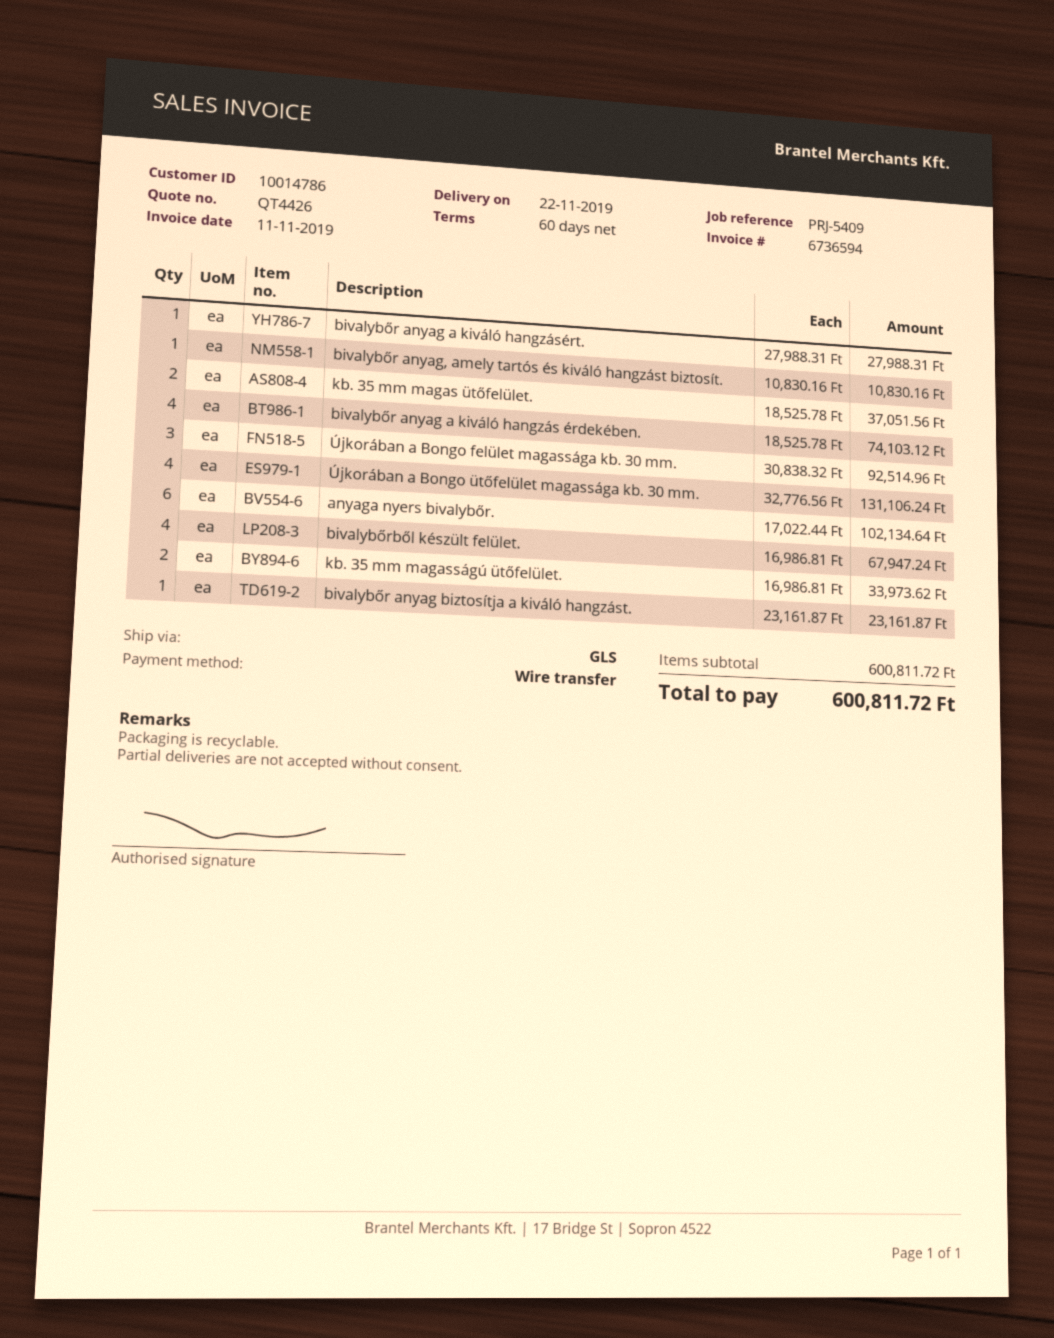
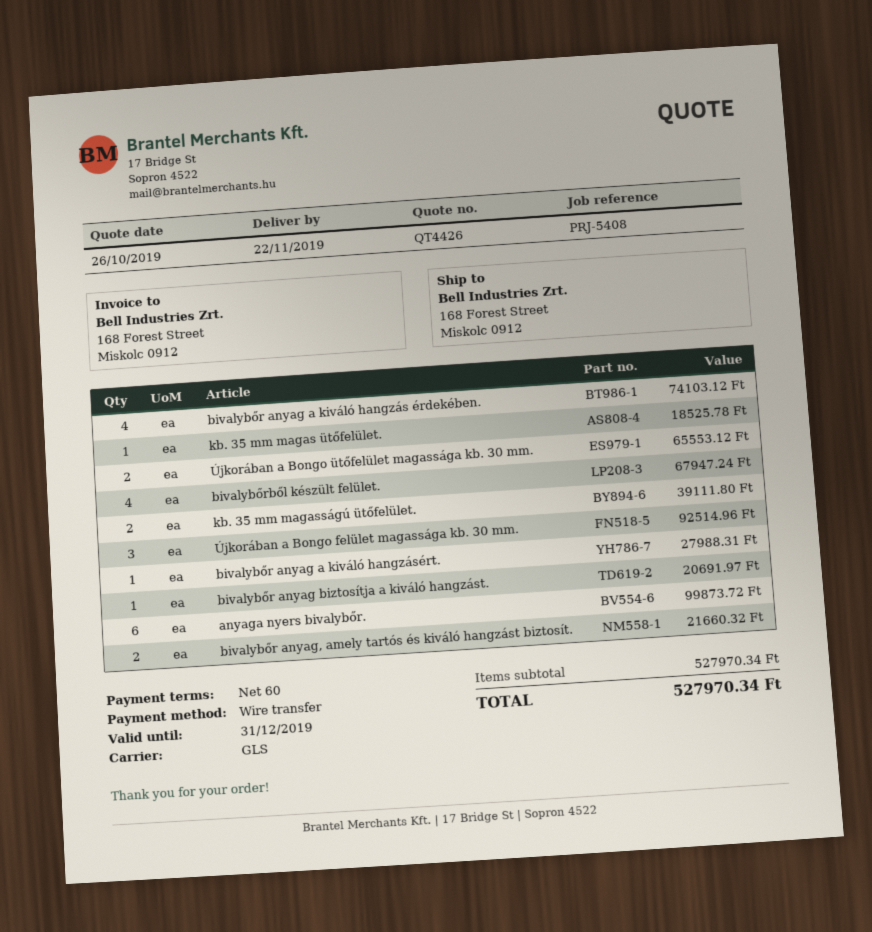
reference: PRJ-5409 -> PRJ-5408
bivalybőr anyag, amely tartós és kiváló hangzást biztosít.: 1 for 10830.16 -> 2 for 21660.32
kb. 35 mm magas ütőfelület.: 2 for 37051.56 -> 1 for 18525.78
Újkorában a Bongo ütőfelület magassága kb. 30 mm.: 4 for 131106.24 -> 2 for 65553.12
anyaga nyers bivalybőr.: 6 for 102134.64 -> 6 for 99873.72
kb. 35 mm magasságú ütőfelület.: 2 for 33973.62 -> 2 for 39111.80
bivalybőr anyag biztosítja a kiváló hangzást.: 1 for 23161.87 -> 1 for 20691.97
subtotal: 600811.72 -> 527970.34
total: 600811.72 -> 527970.34

